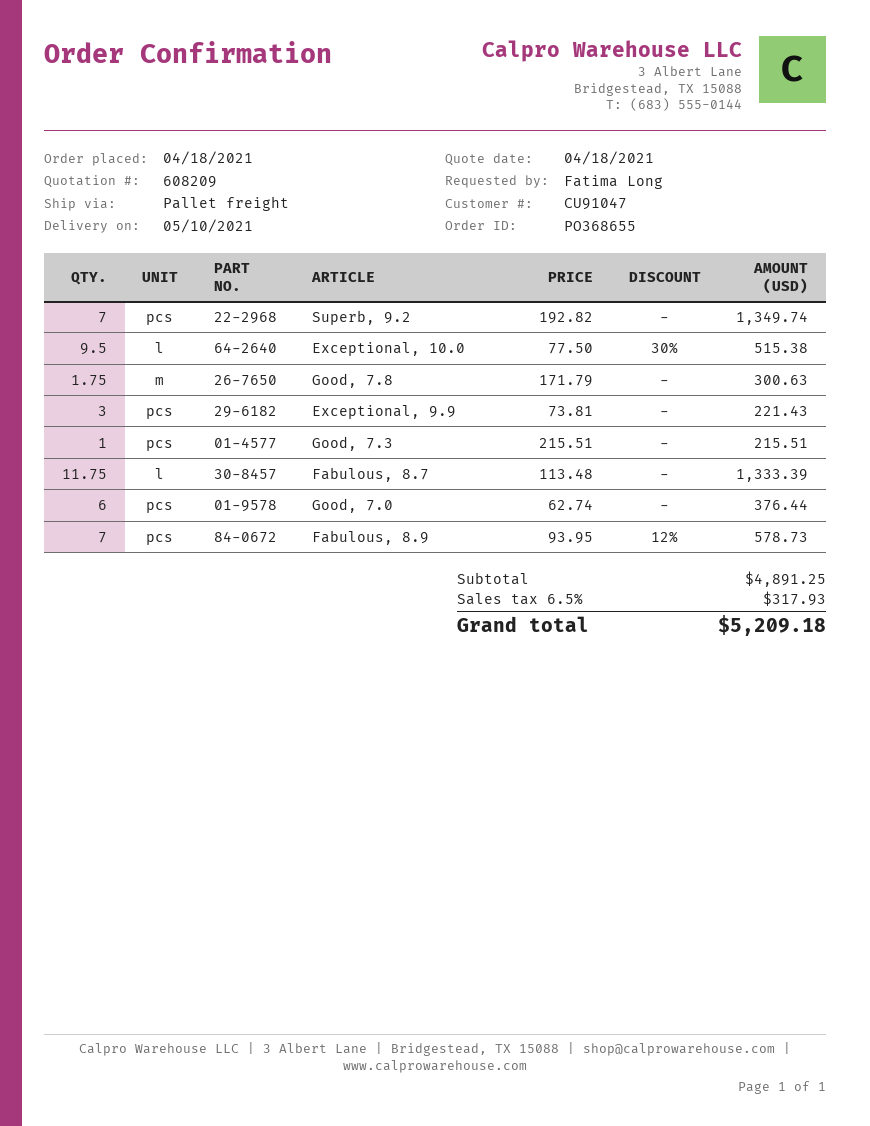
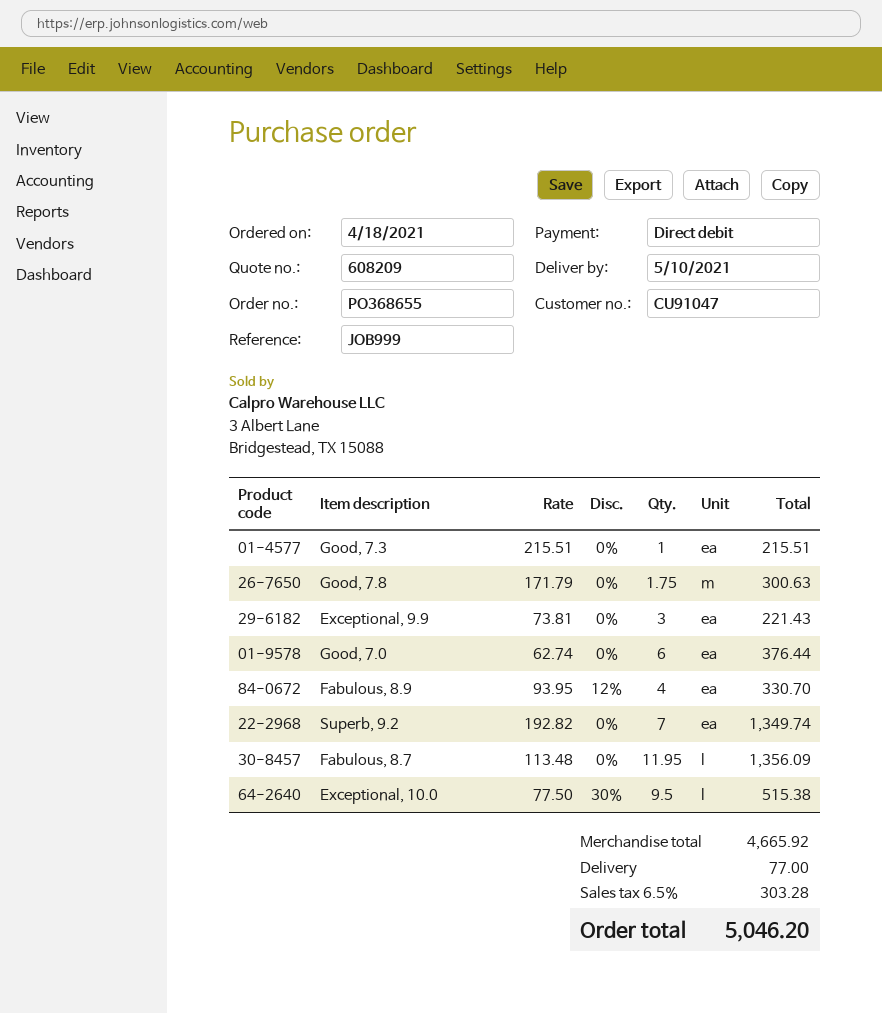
Fabulous, 8.7: 11.75 x 113.48 = 1333.39 -> 11.95 x 113.48 = 1356.09
Fabulous, 8.9: 7 x 93.95 - 12% = 578.73 -> 4 x 93.95 - 12% = 330.70
subtotal: 4891.25 -> 4665.92
shipping: none -> 77.00
tax: 6.5% = 317.93 -> 6.5% = 303.28
total: 5209.18 -> 5046.20

